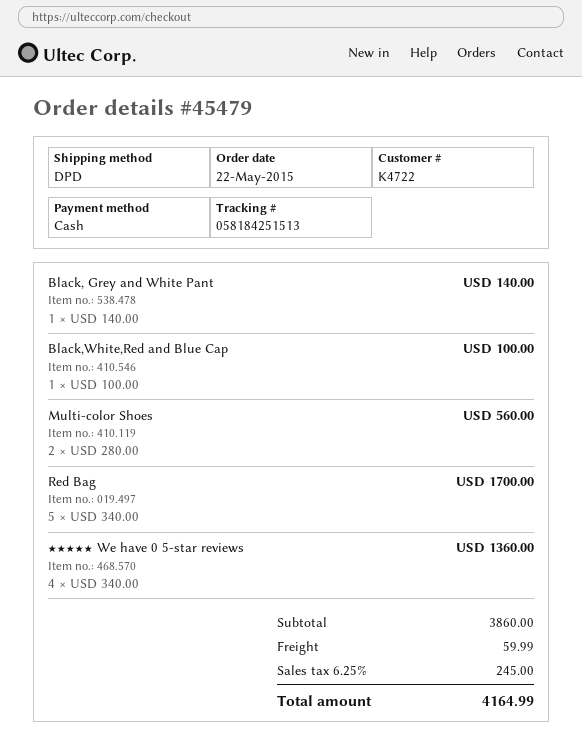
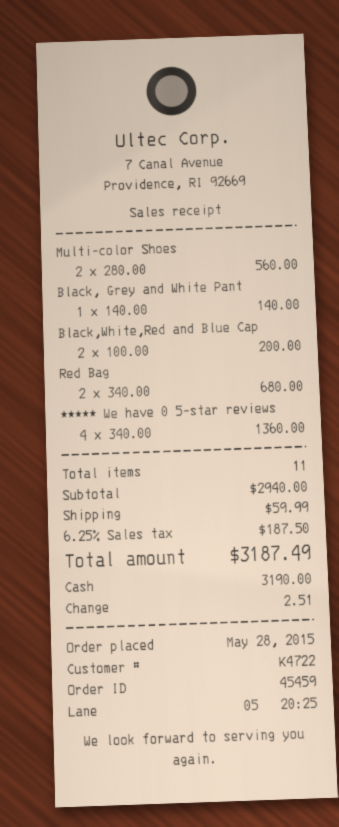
order number: 45479 -> 45459
order date: 2015-05-22 -> 2015-05-28
Black,White,Red and Blue Cap: 1 x 100.00 = 100.00 -> 2 x 100.00 = 200.00
Red Bag: 5 x 340.00 = 1700.00 -> 2 x 340.00 = 680.00
subtotal: 3860.00 -> 2940.00
tax: 6.25% = 245.00 -> 6.25% = 187.50
total: 4164.99 -> 3187.49

